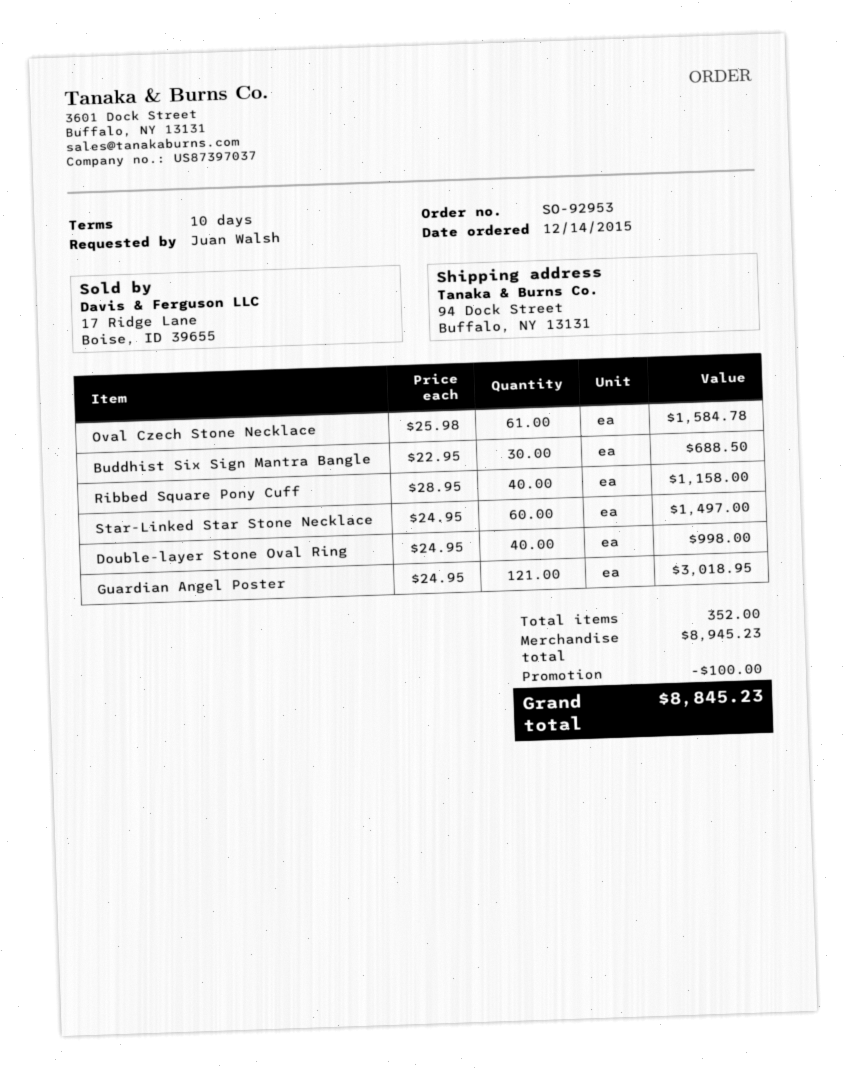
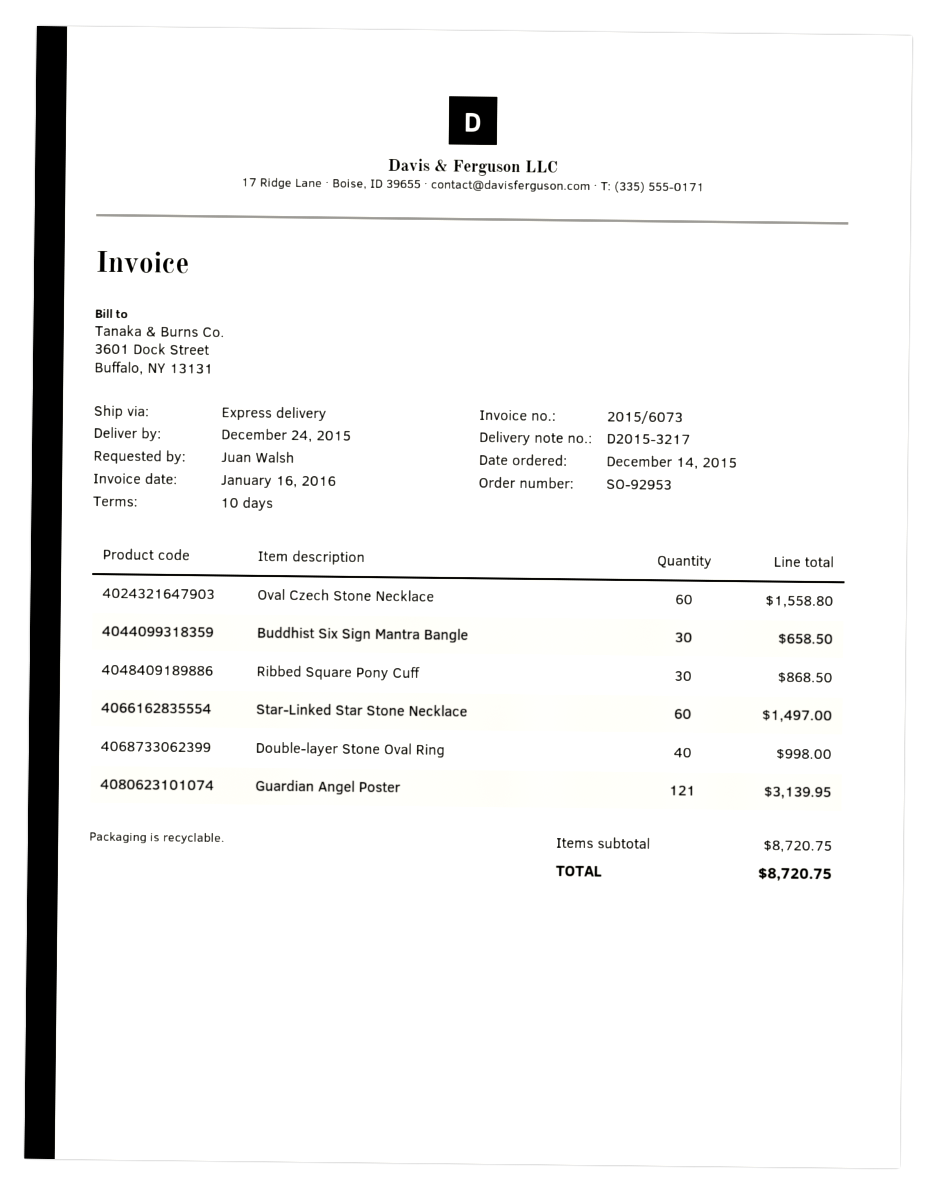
Oval Czech Stone Necklace: 61 for 1584.78 -> 60 for 1558.80
Buddhist Six Sign Mantra Bangle: 30 for 688.50 -> 30 for 658.50
Ribbed Square Pony Cuff: 40 for 1158.00 -> 30 for 868.50
Guardian Angel Poster: 121 for 3018.95 -> 121 for 3139.95
subtotal: 8945.23 -> 8720.75
discount: 100.00 -> none
total: 8845.23 -> 8720.75

